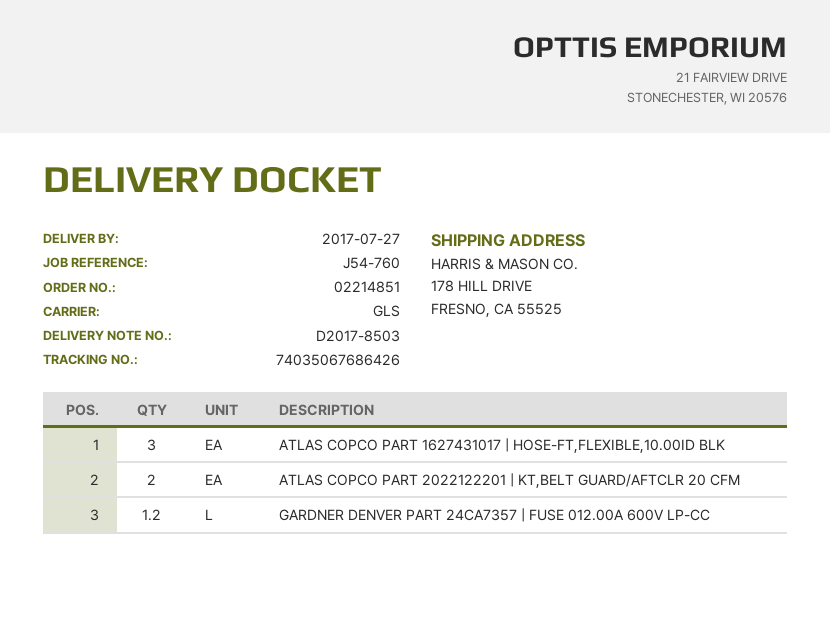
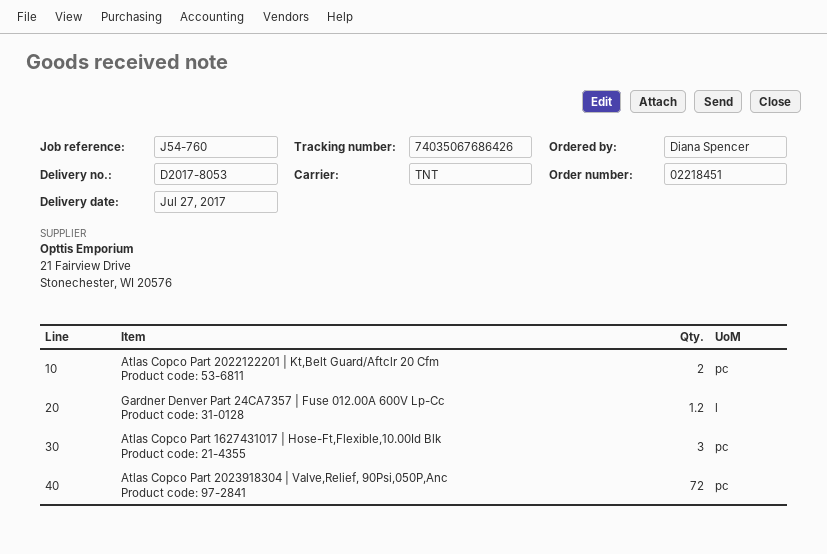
order number: 02214851 -> 02218451
delivery note number: D2017-8503 -> D2017-8053
shipping method: GLS -> TNT
Atlas Copco Part 2023918304 | Valve,Relief, 90Psi,050P,Anc: none -> 72

